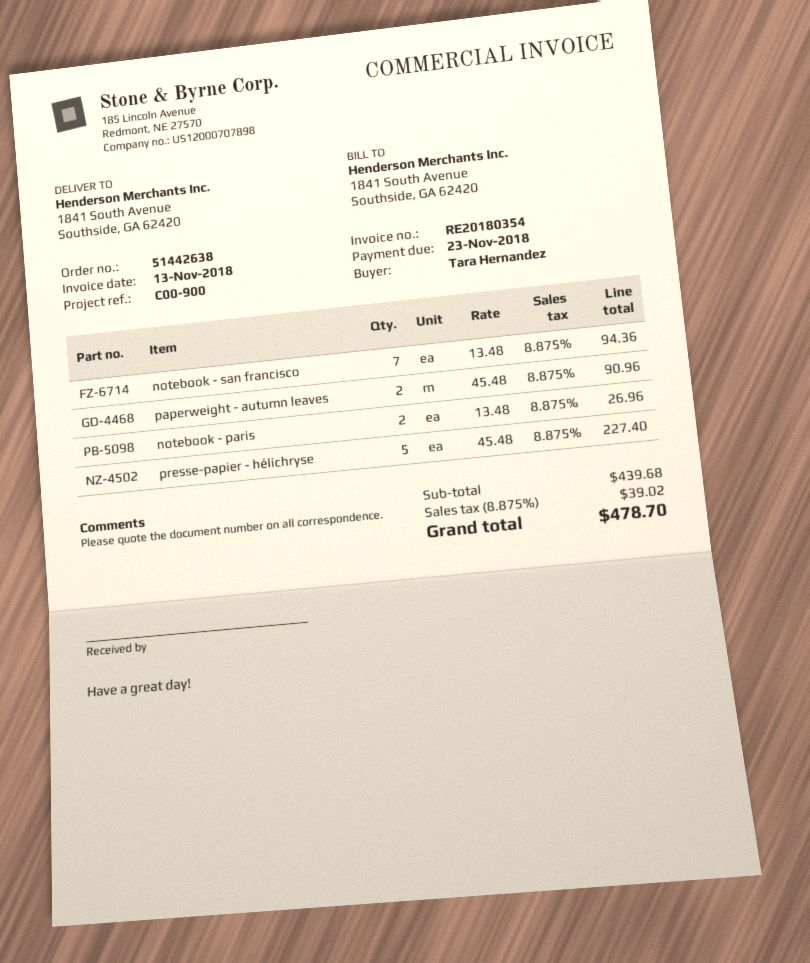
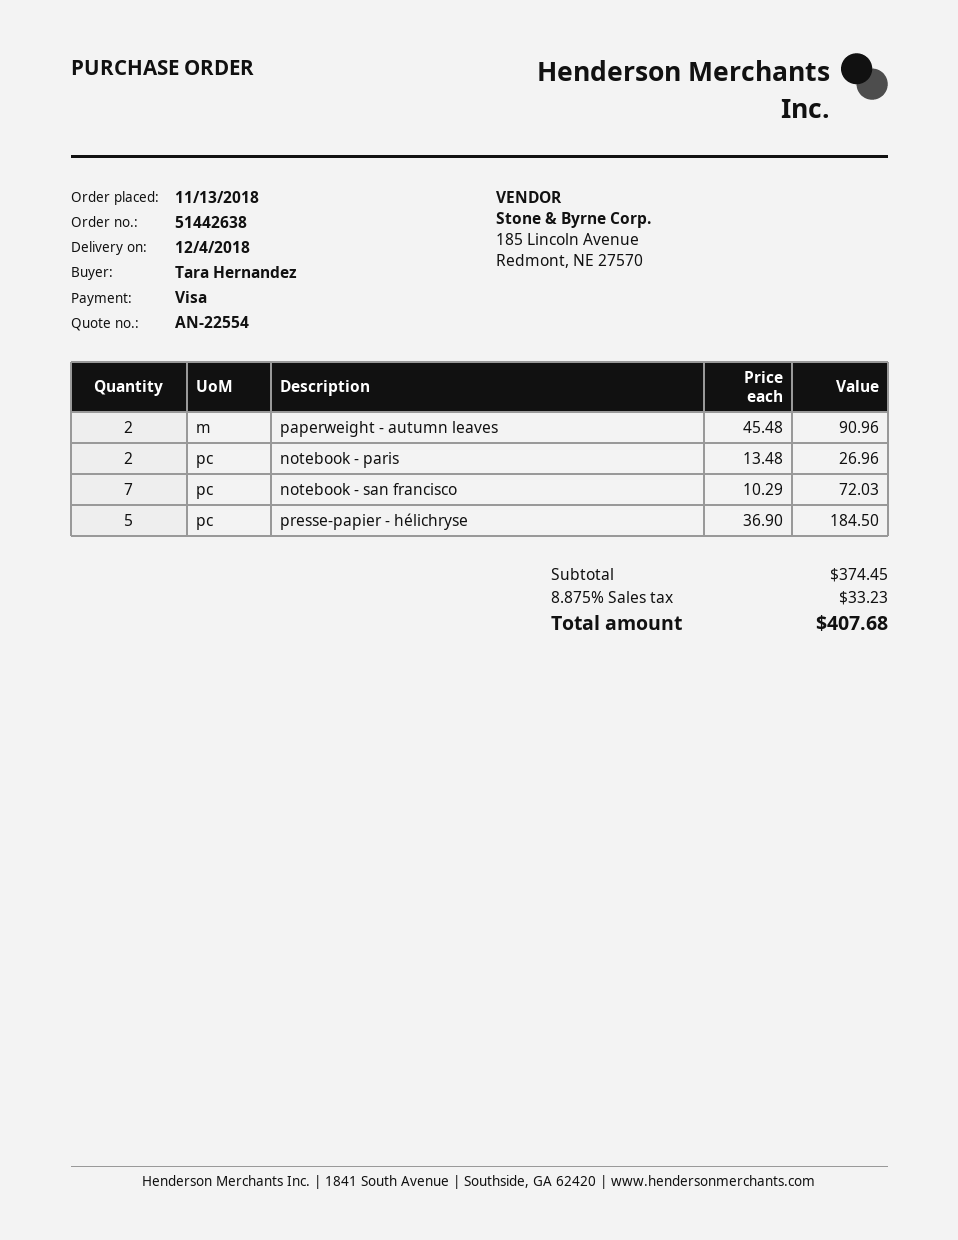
notebook - san francisco: 7 x 13.48 = 94.36 -> 7 x 10.29 = 72.03
presse-papier - hélichryse: 5 x 45.48 = 227.40 -> 5 x 36.90 = 184.50
subtotal: 439.68 -> 374.45
tax: 8.875% = 39.02 -> 8.875% = 33.23
total: 478.70 -> 407.68

